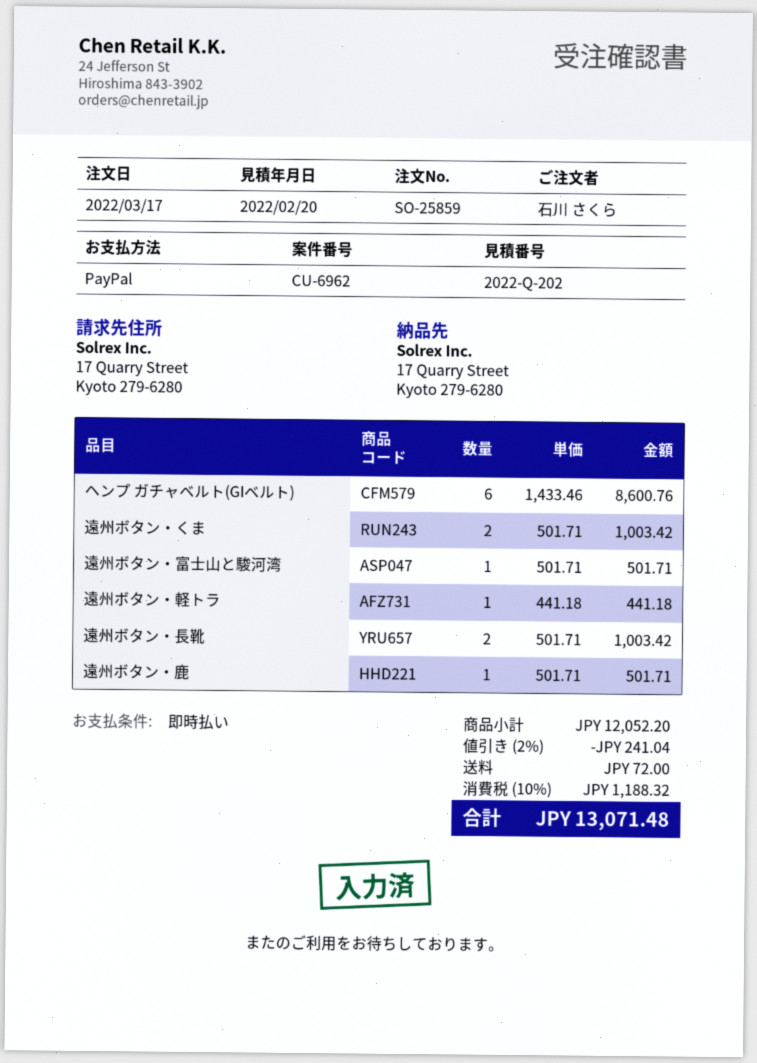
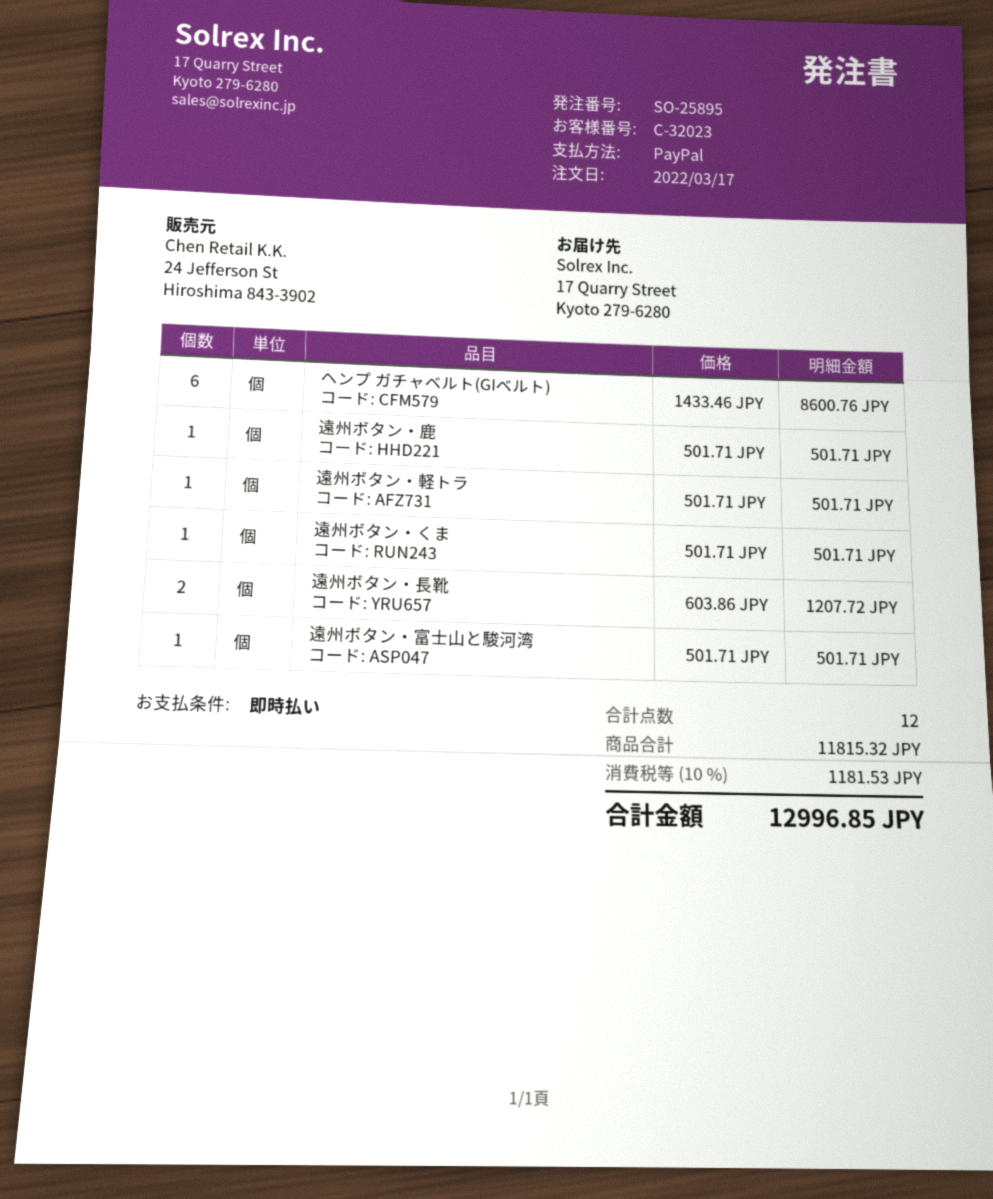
order number: SO-25859 -> SO-25895
遠州ボタン・くま: 2 x 501.71 = 1003.42 -> 1 x 501.71 = 501.71
遠州ボタン・軽トラ: 1 x 441.18 = 441.18 -> 1 x 501.71 = 501.71
遠州ボタン・長靴: 2 x 501.71 = 1003.42 -> 2 x 603.86 = 1207.72
subtotal: 12052.20 -> 11815.32
discount: 2% = 241.04 -> none
shipping: 72.00 -> none
tax: 10% = 1188.32 -> 10% = 1181.53
total: 13071.48 -> 12996.85

